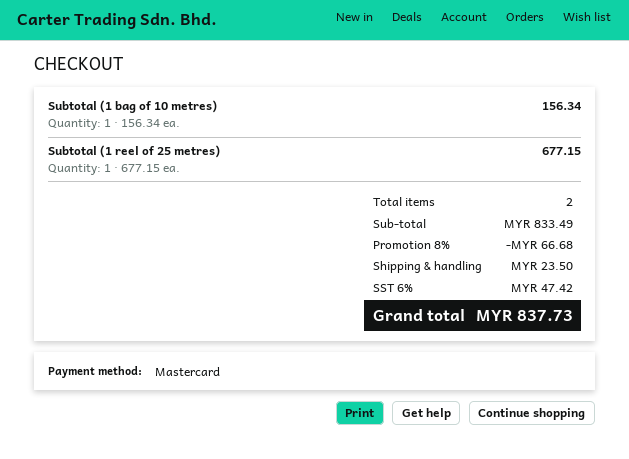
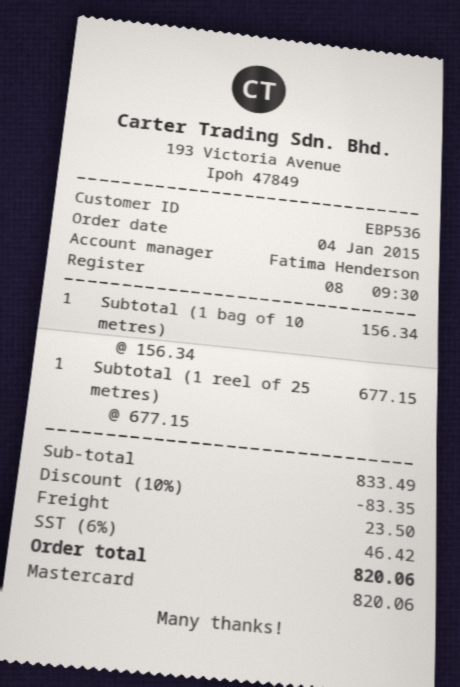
discount: 8% = 66.68 -> 10% = 83.35
tax: 6% = 47.42 -> 6% = 46.42
total: 837.73 -> 820.06

